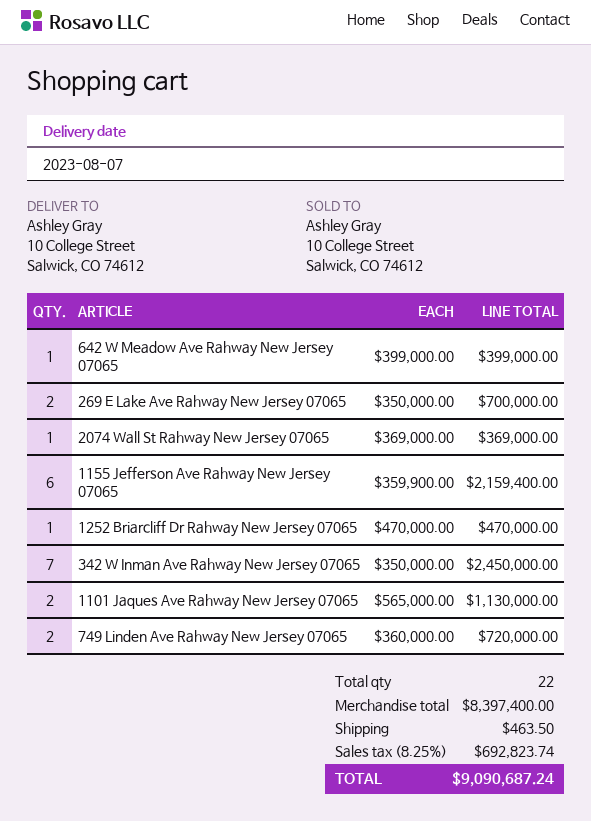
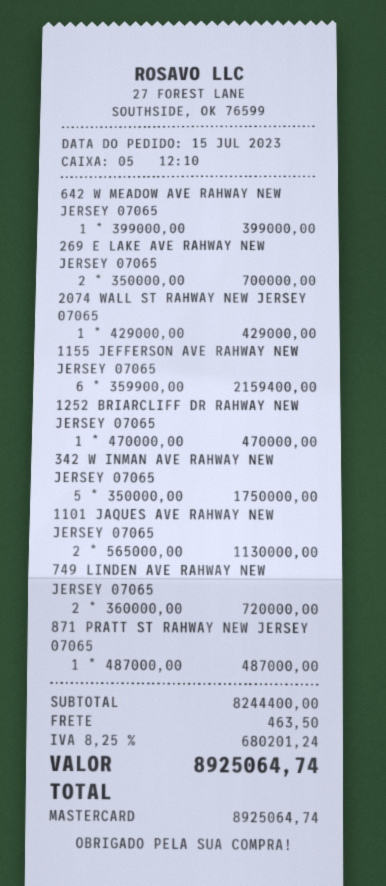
2074 Wall St Rahway New Jersey 07065: 1 x 369000.00 = 369000.00 -> 1 x 429000.00 = 429000.00
342 W Inman Ave Rahway New Jersey 07065: 7 x 350000.00 = 2450000.00 -> 5 x 350000.00 = 1750000.00
871 PRATT ST RAHWAY NEW JERSEY 07065: none -> 1 x 487000.00 = 487000.00
subtotal: 8397400.00 -> 8244400.00
tax: 8.25% = 692823.74 -> 8.25% = 680201.24
total: 9090687.24 -> 8925064.74

